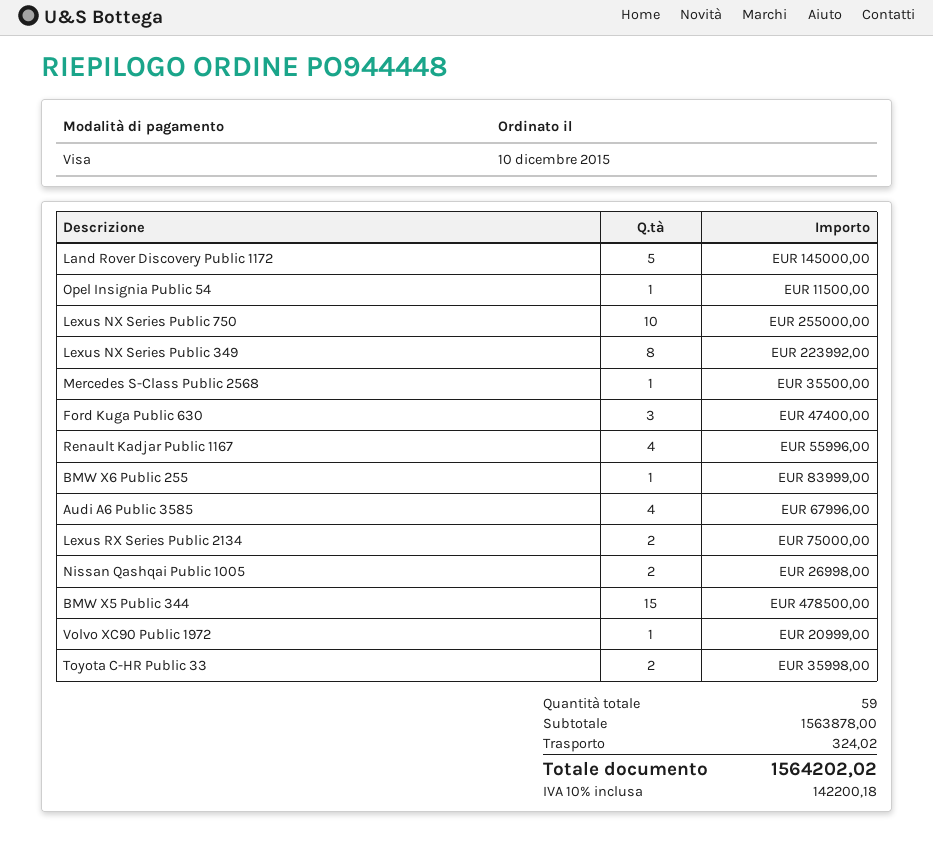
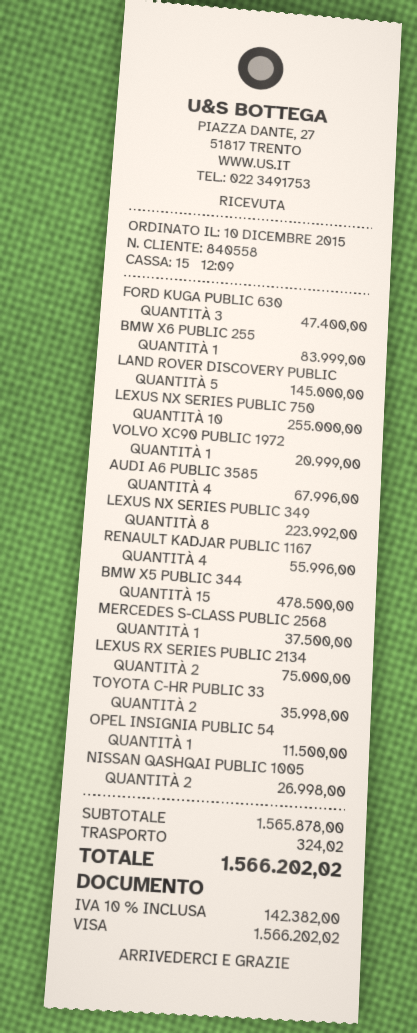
Mercedes S-Class Public 2568: 1 for 35500.00 -> 1 for 37500.00
subtotal: 1563878.00 -> 1565878.00
tax: 10% = 142200.18 -> 10% = 142382.00
total: 1564202.02 -> 1566202.02

